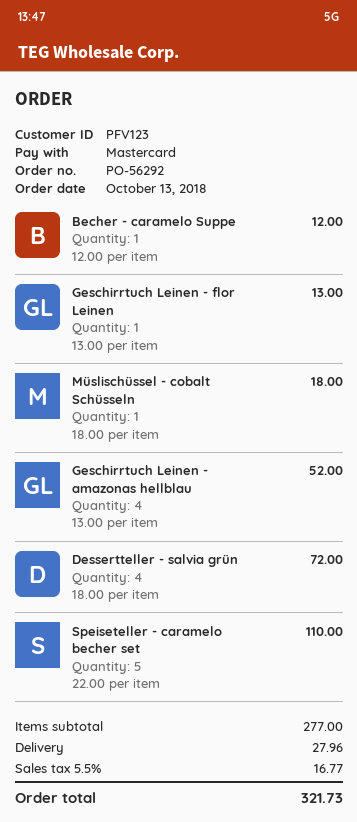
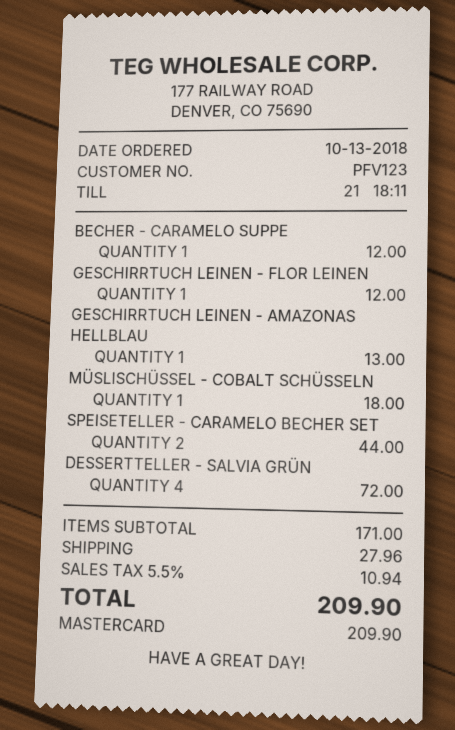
Geschirrtuch Leinen - flor Leinen: 1 for 13.00 -> 1 for 12.00
Geschirrtuch Leinen - amazonas hellblau: 4 for 52.00 -> 1 for 13.00
Speiseteller - caramelo becher set: 5 for 110.00 -> 2 for 44.00
subtotal: 277.00 -> 171.00
tax: 5.5% = 16.77 -> 5.5% = 10.94
total: 321.73 -> 209.90

